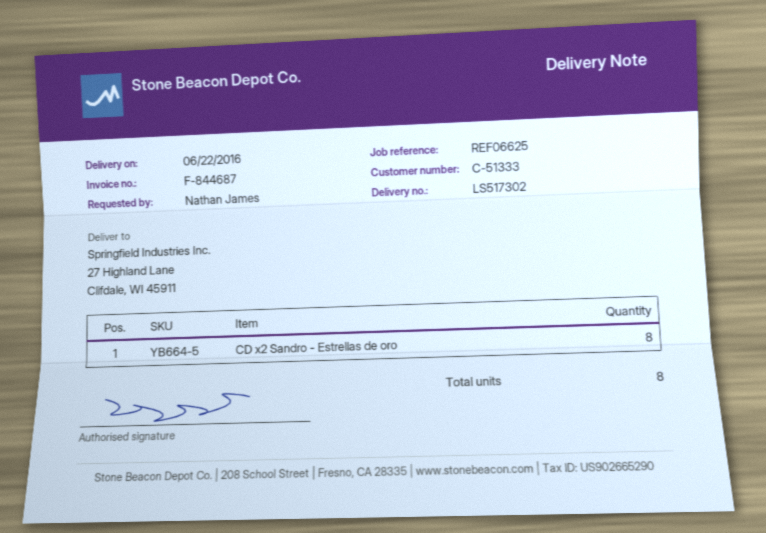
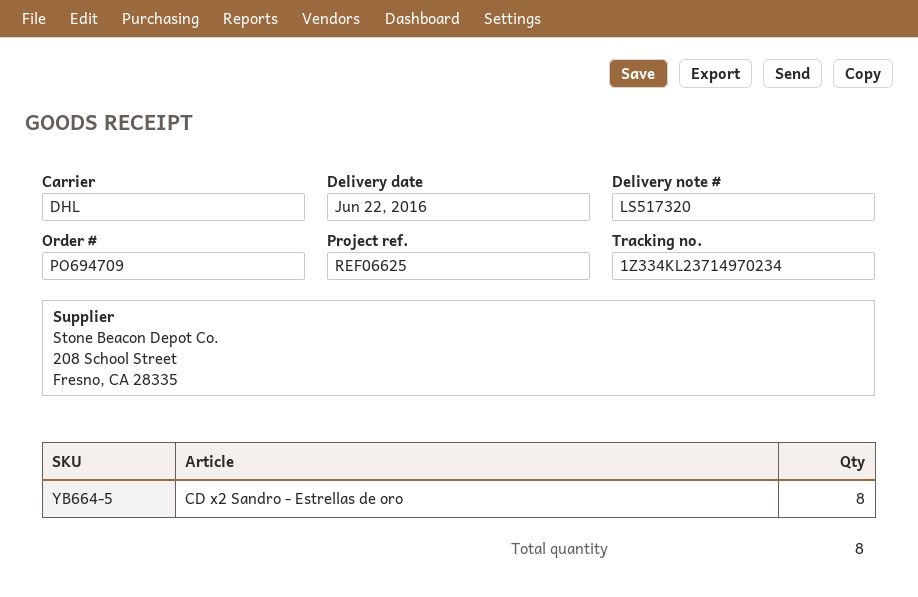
delivery note number: LS517302 -> LS517320

